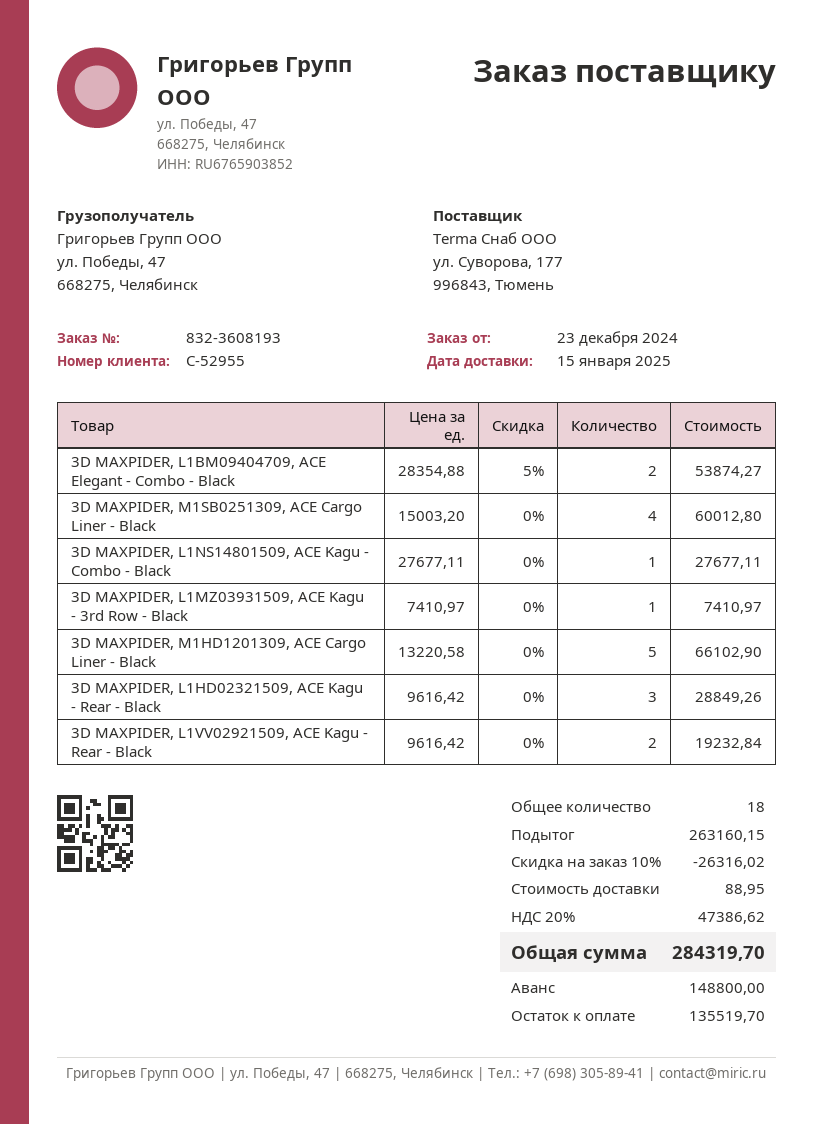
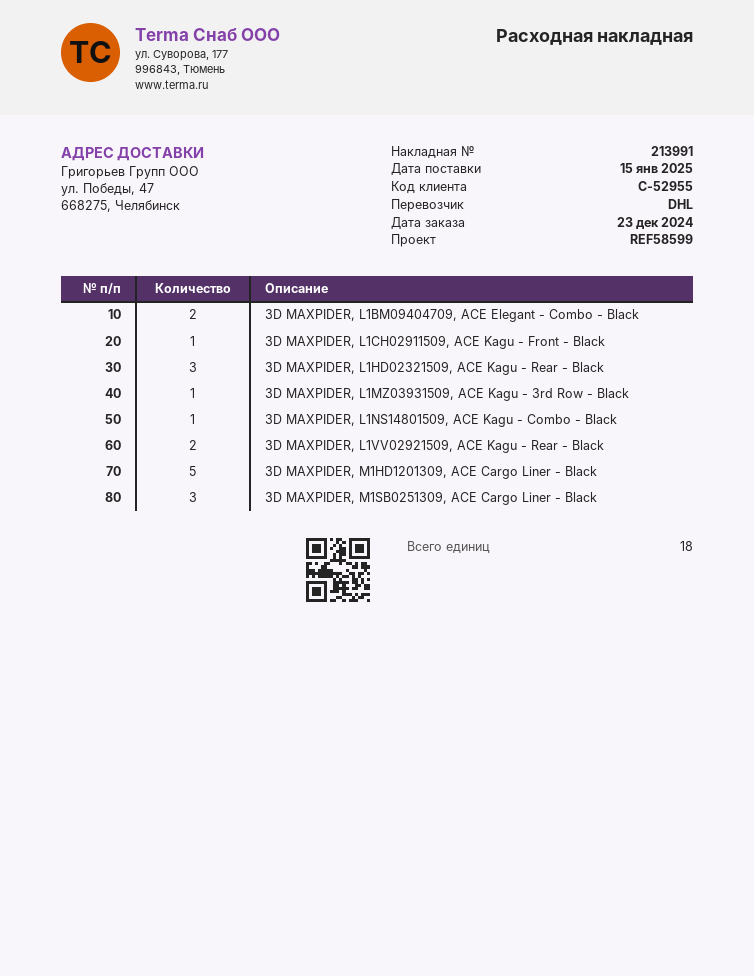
3D MAXPIDER, M1SB0251309, ACE Cargo Liner - Black: 4 -> 3
3D MAXPIDER, L1CH02911509, ACE Kagu - Front - Black: none -> 1

